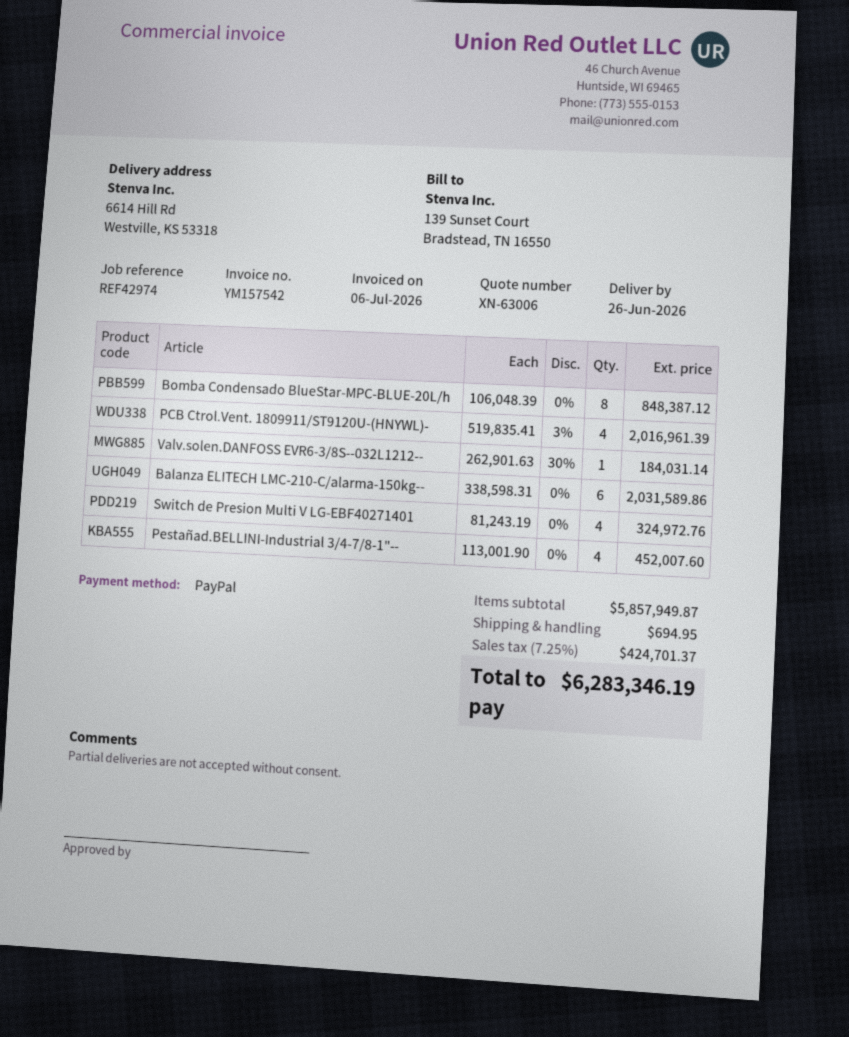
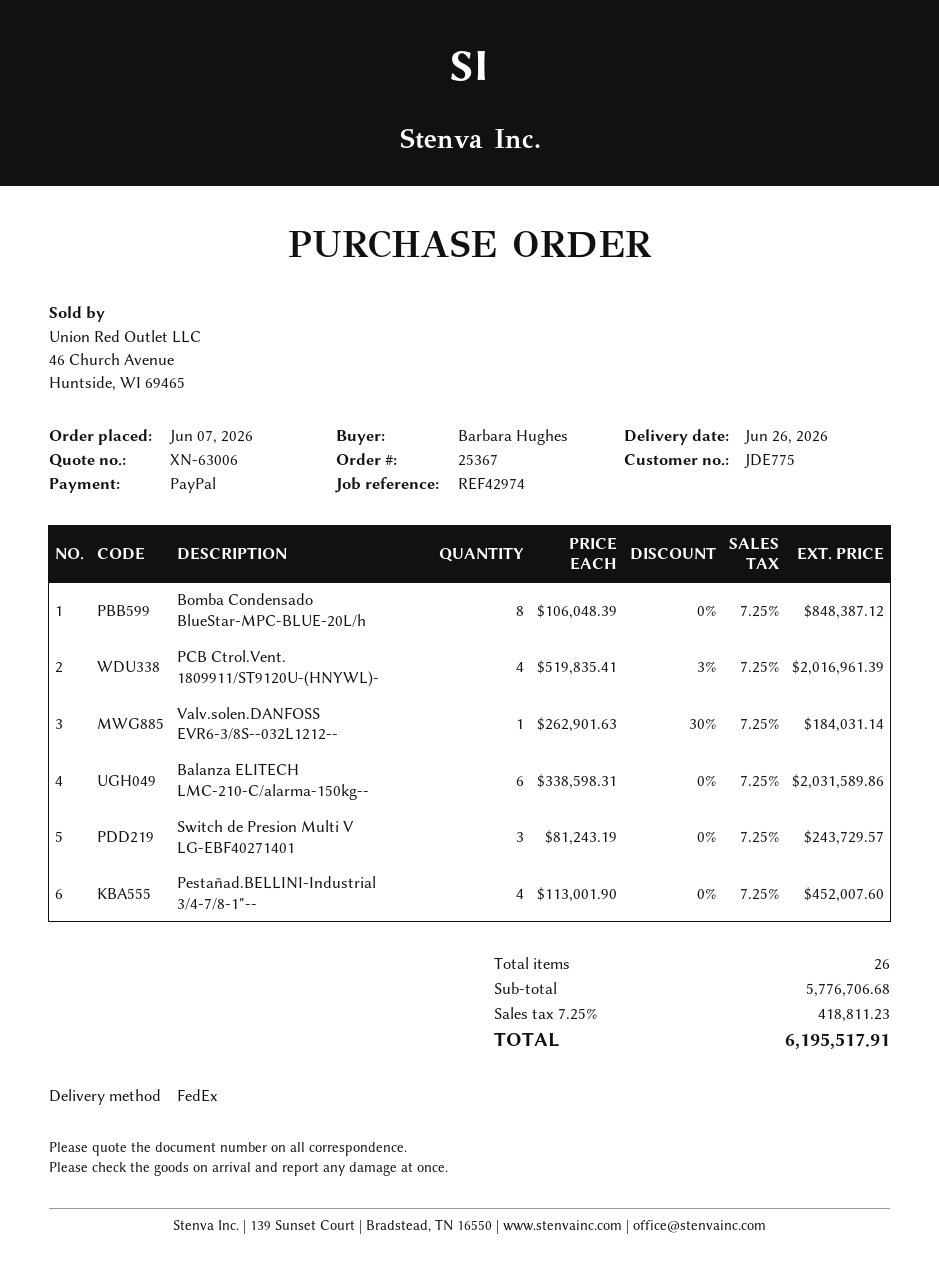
Switch de Presion Multi V LG-EBF40271401: 4 x 81243.19 = 324972.76 -> 3 x 81243.19 = 243729.57
subtotal: 5857949.87 -> 5776706.68
shipping: 694.95 -> none
tax: 7.25% = 424701.37 -> 7.25% = 418811.23
total: 6283346.19 -> 6195517.91

